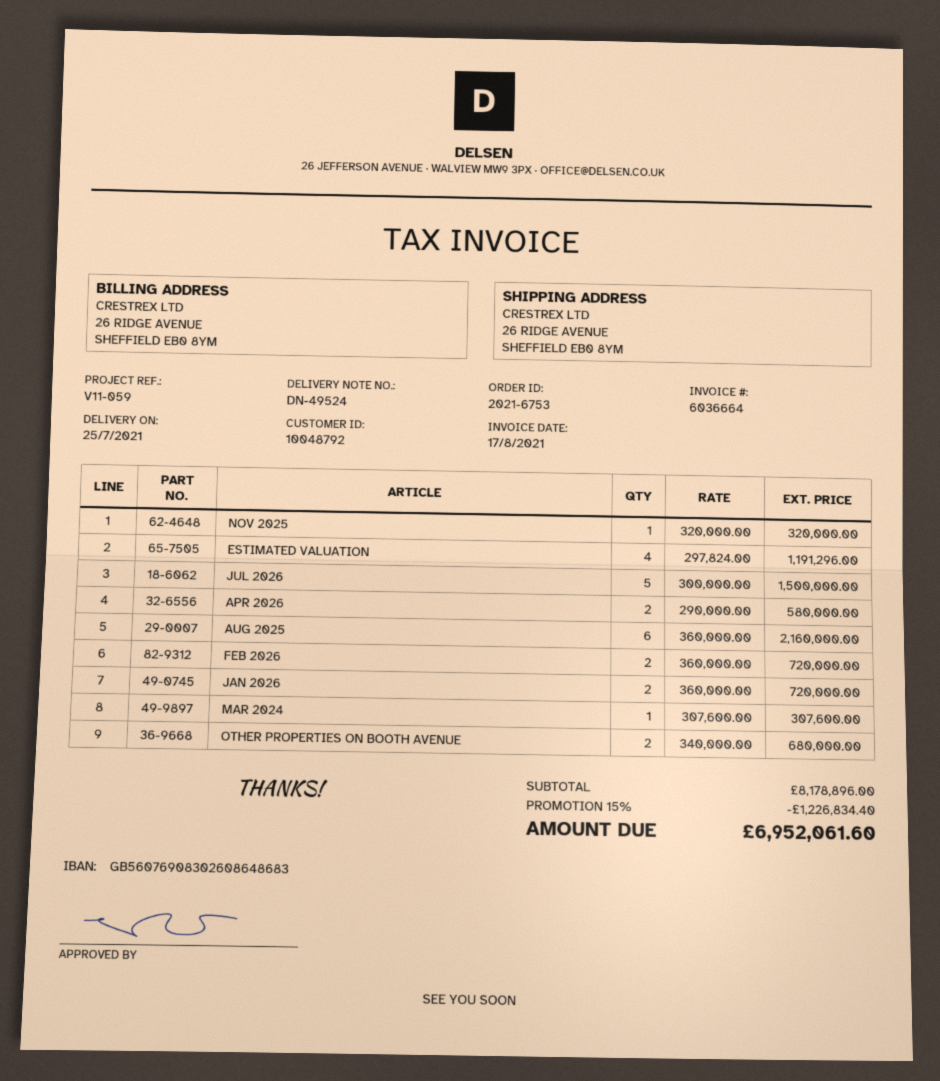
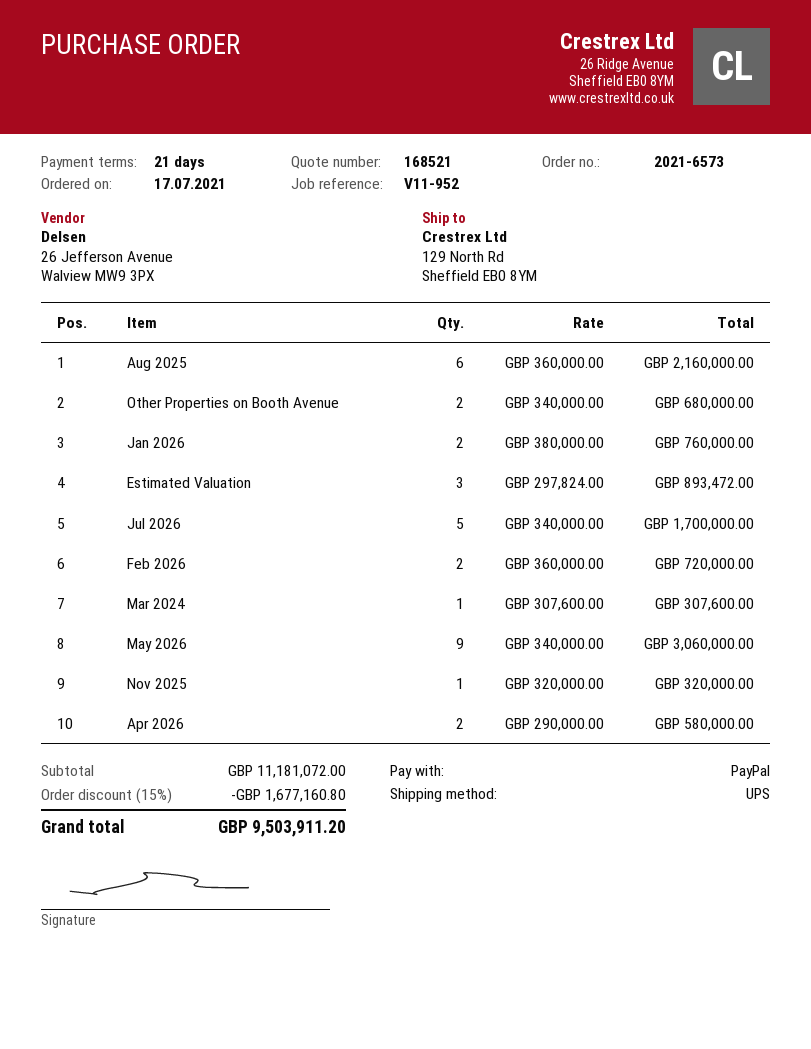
order number: 2021-6753 -> 2021-6573
reference: V11-059 -> V11-952
ship to: 26 RIDGE AVENUE, SHEFFIELD EB0 8YM -> 129 North Rd, Sheffield EB0 8YM
ESTIMATED VALUATION: 4 x 297824.00 = 1191296.00 -> 3 x 297824.00 = 893472.00
JUL 2026: 5 x 300000.00 = 1500000.00 -> 5 x 340000.00 = 1700000.00
JAN 2026: 2 x 360000.00 = 720000.00 -> 2 x 380000.00 = 760000.00
May 2026: none -> 9 x 340000.00 = 3060000.00
subtotal: 8178896.00 -> 11181072.00
discount: 15% = 1226834.40 -> 15% = 1677160.80
total: 6952061.60 -> 9503911.20

